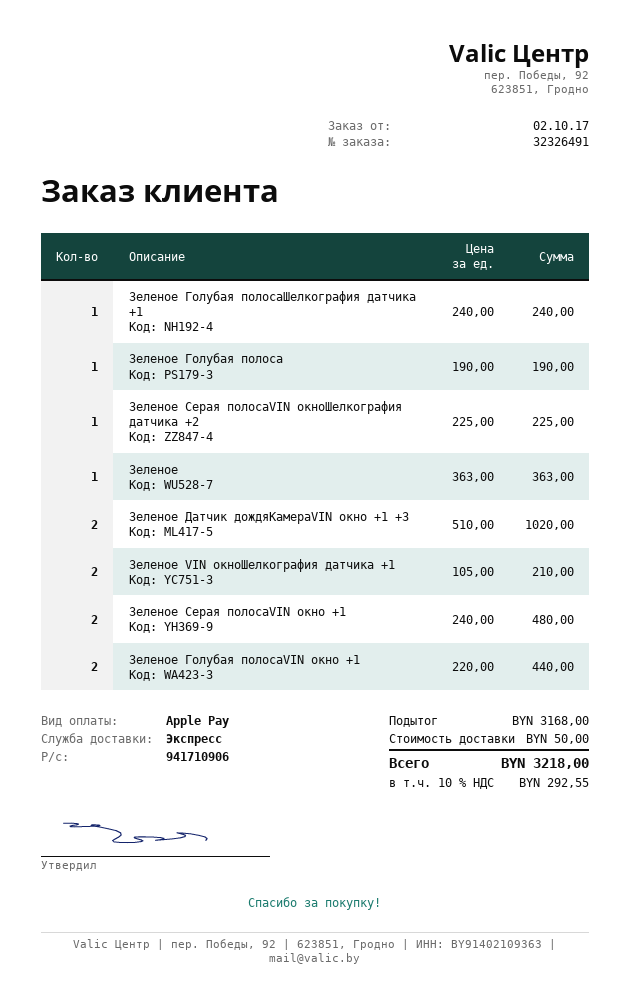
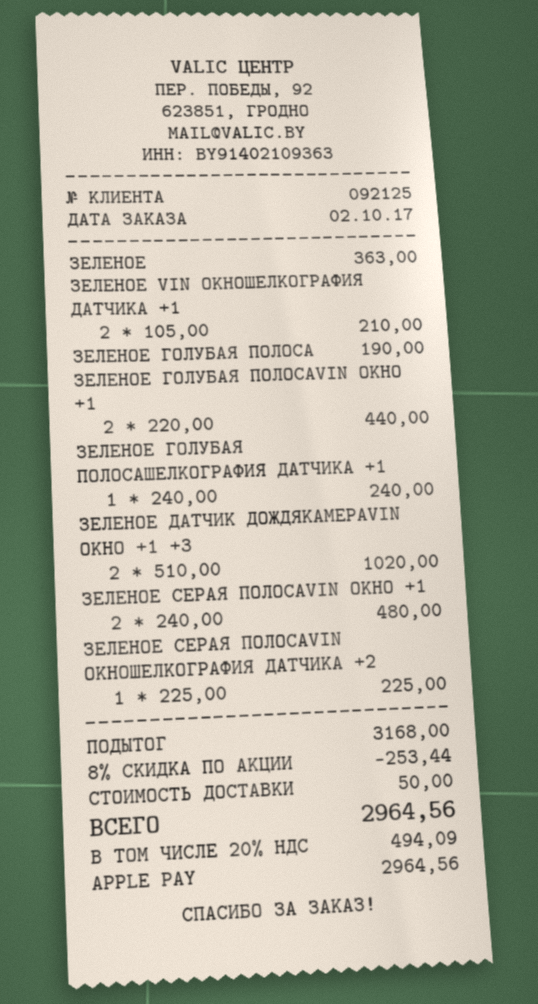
discount: none -> 8% = 253.44
tax: 10% = 292.55 -> 20% = 494.09
total: 3218.00 -> 2964.56

